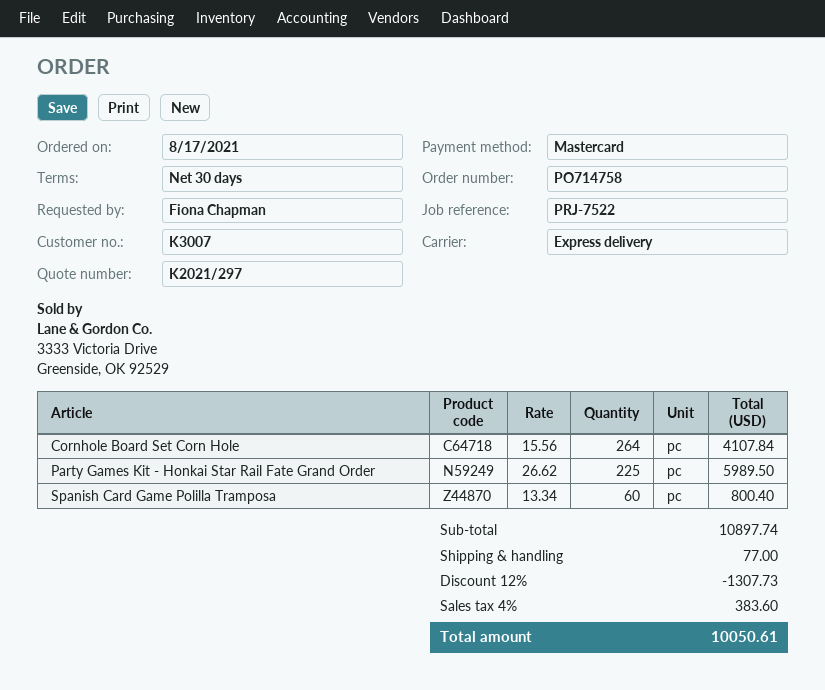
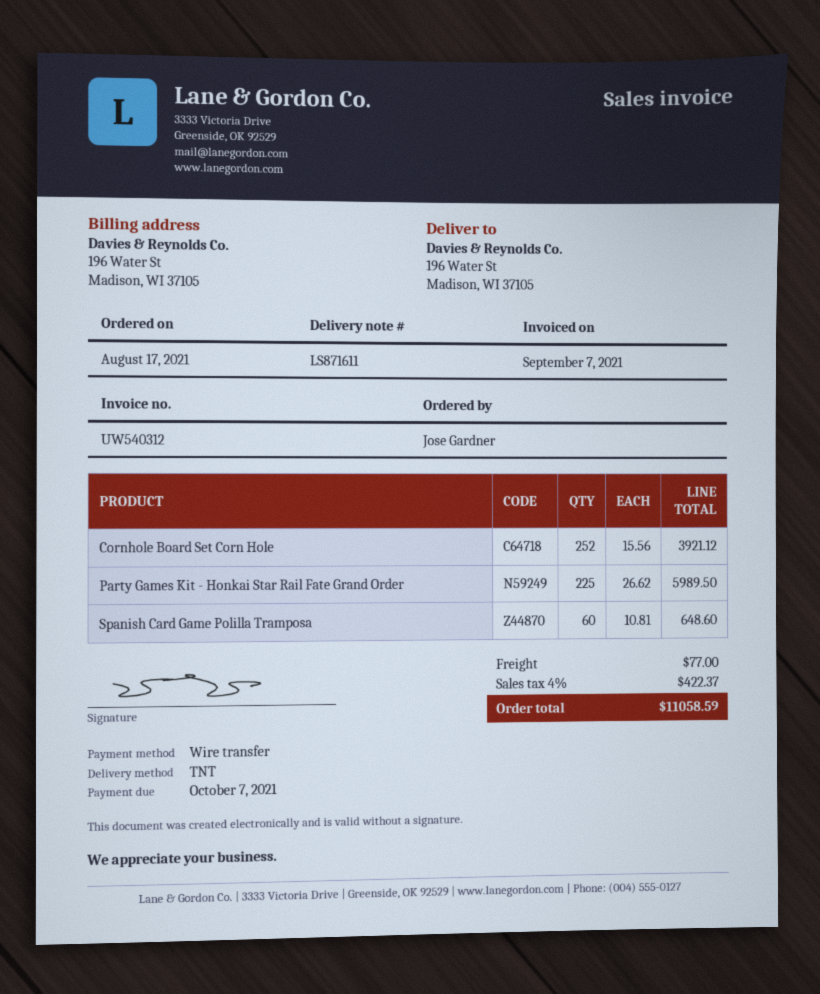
ordered by: Fiona Chapman -> Jose Gardner
payment method: Mastercard -> bank transfer
shipping method: express -> TNT
Cornhole Board Set Corn Hole: 264 x 15.56 = 4107.84 -> 252 x 15.56 = 3921.12
Spanish Card Game Polilla Tramposa: 60 x 13.34 = 800.40 -> 60 x 10.81 = 648.60
discount: 12% = 1307.73 -> none
tax: 4% = 383.60 -> 4% = 422.37
total: 10050.61 -> 11058.59

